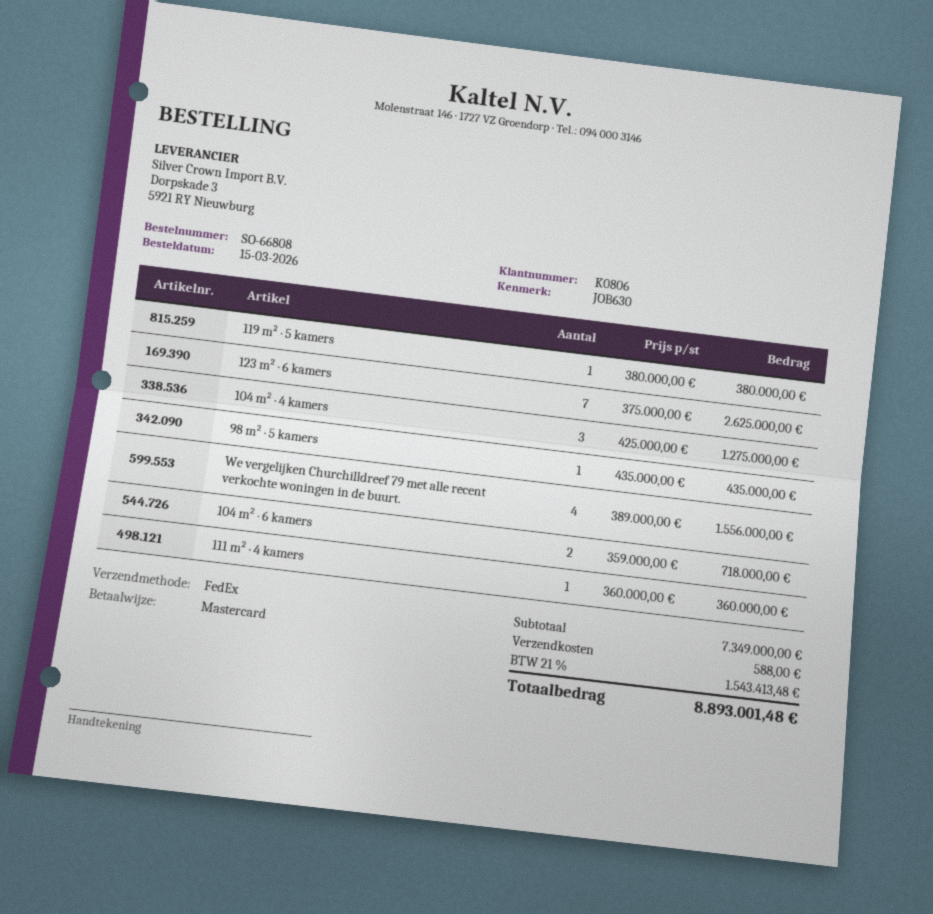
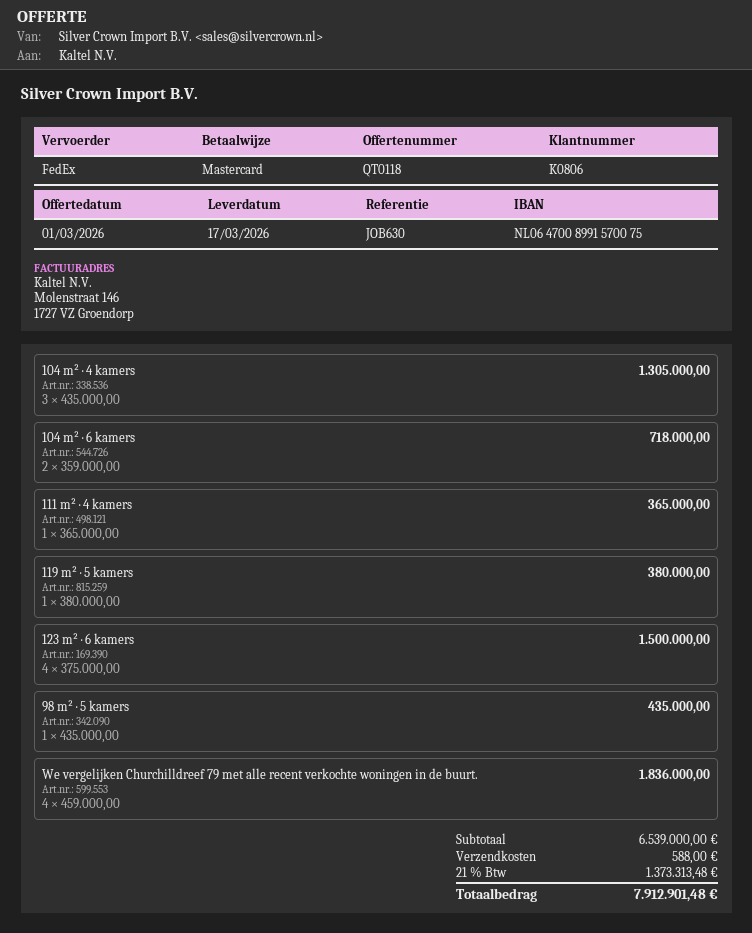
123 m² · 6 kamers: 7 x 375000.00 = 2625000.00 -> 4 x 375000.00 = 1500000.00
104 m² · 4 kamers: 3 x 425000.00 = 1275000.00 -> 3 x 435000.00 = 1305000.00
We vergelijken Churchilldreef 79 met alle recent verkochte woningen in de buurt.: 4 x 389000.00 = 1556000.00 -> 4 x 459000.00 = 1836000.00
111 m² · 4 kamers: 1 x 360000.00 = 360000.00 -> 1 x 365000.00 = 365000.00
subtotal: 7349000.00 -> 6539000.00
tax: 21% = 1543413.48 -> 21% = 1373313.48
total: 8893001.48 -> 7912901.48

